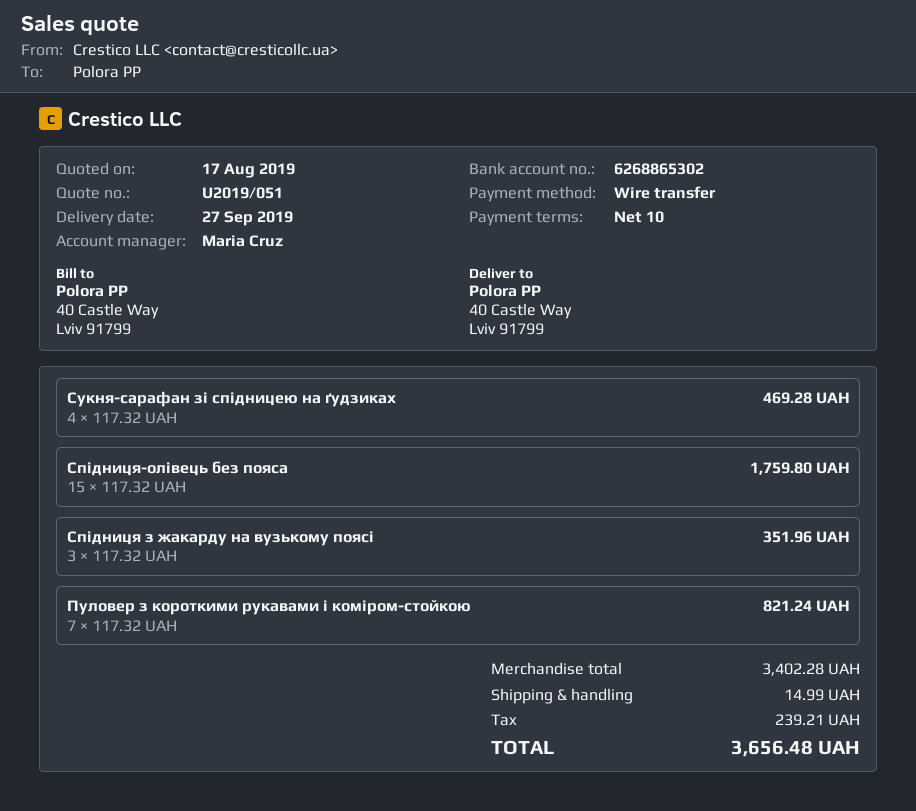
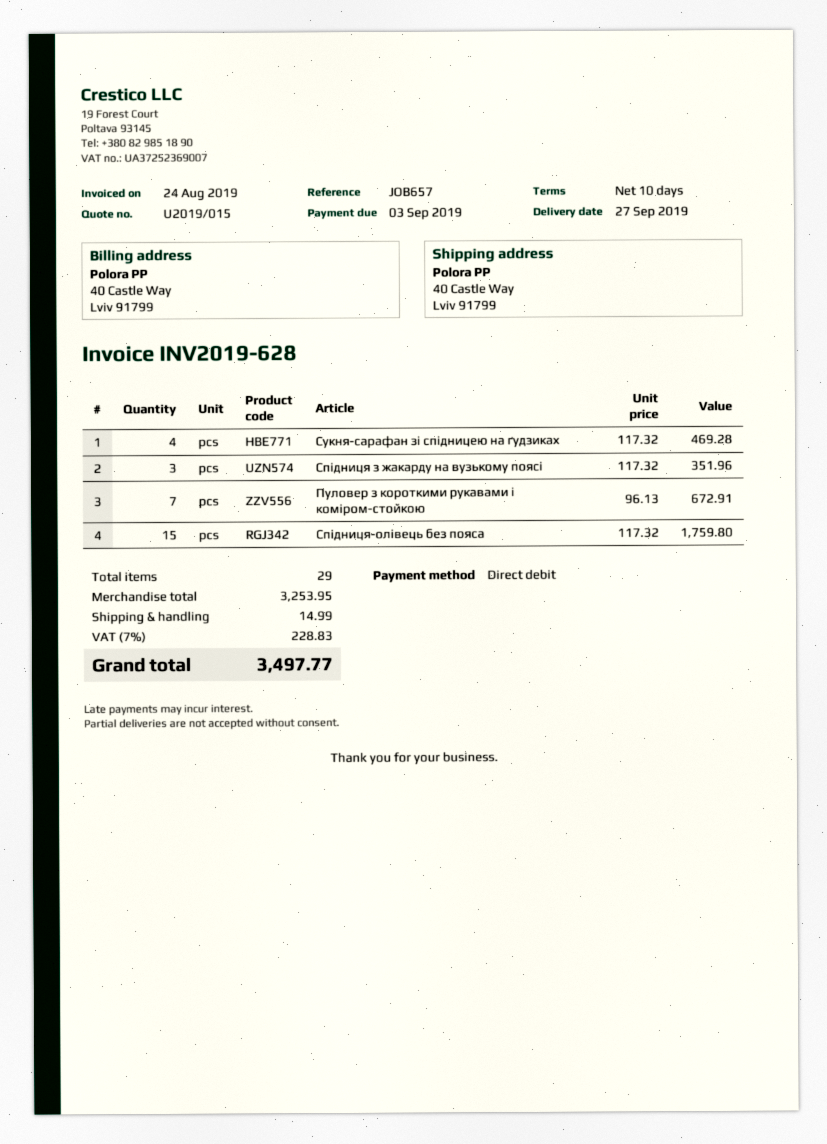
quote number: U2019/051 -> U2019/015
payment method: bank transfer -> direct debit
Пуловер з короткими рукавами і коміром-стойкою: 7 x 117.32 = 821.24 -> 7 x 96.13 = 672.91
subtotal: 3402.28 -> 3253.95
tax: 239.21 -> 228.83
total: 3656.48 -> 3497.77

